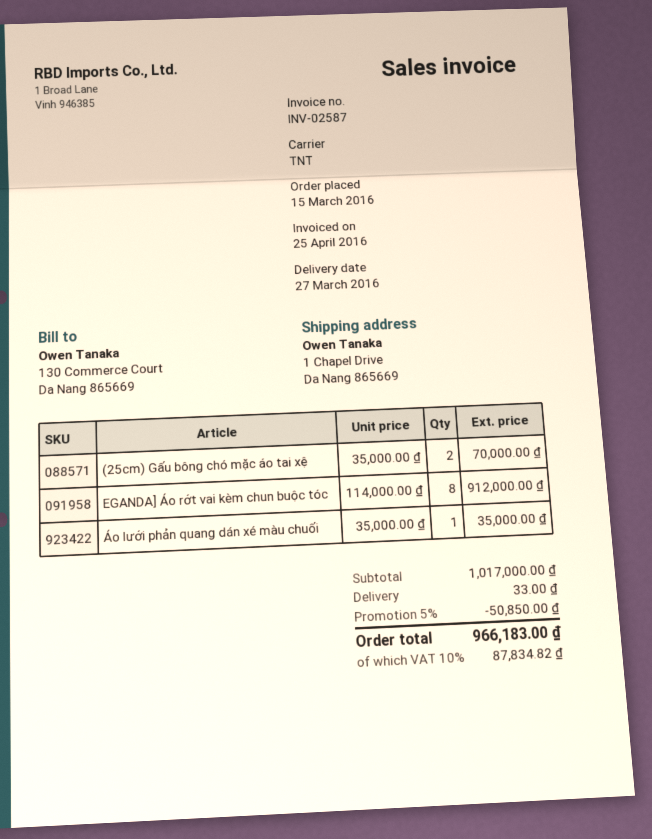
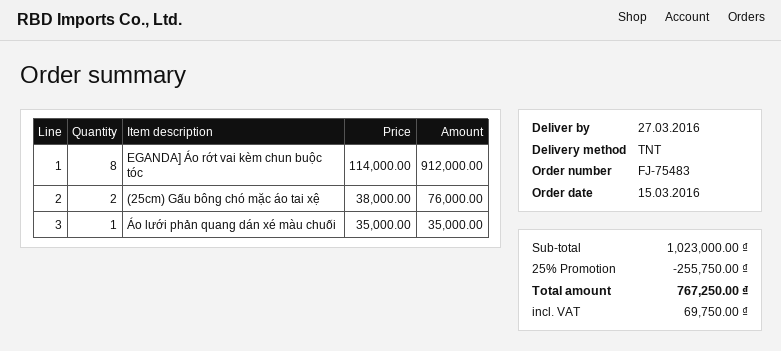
(25cm) Gấu bông chó mặc áo tai xệ: 2 x 35000.00 = 70000.00 -> 2 x 38000.00 = 76000.00
subtotal: 1017000.00 -> 1023000.00
discount: 5% = 50850.00 -> 25% = 255750.00
shipping: 33.00 -> none
tax: 87834.82 -> 69750.00
total: 966183.00 -> 767250.00

